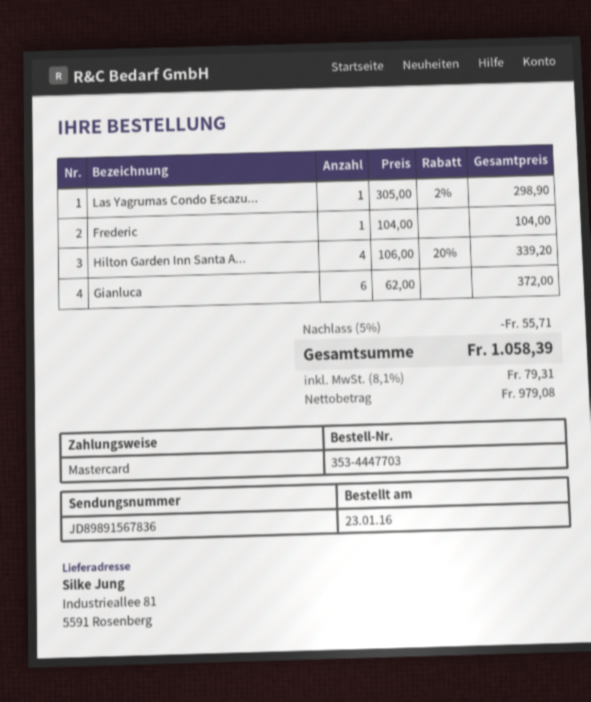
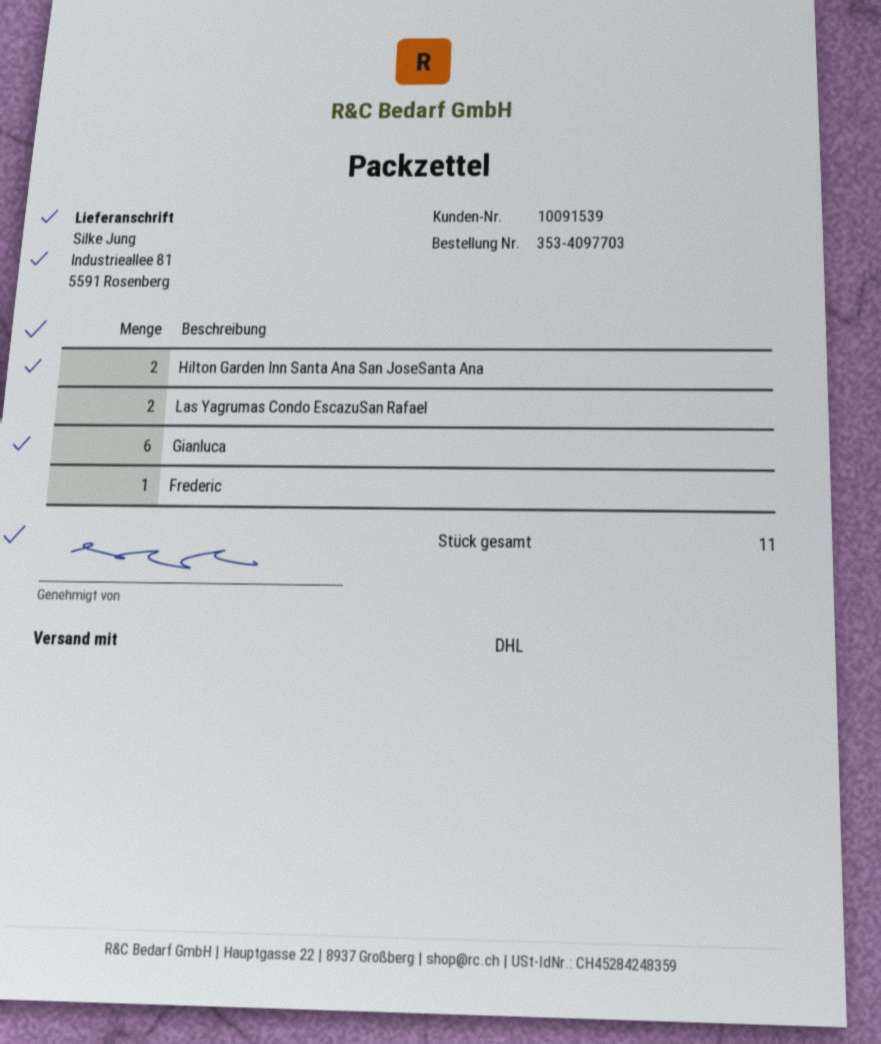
order number: 353-4447703 -> 353-4097703
Las Yagrumas Condo Escazu...: 1 -> 2
Hilton Garden Inn Santa A...: 4 -> 2

